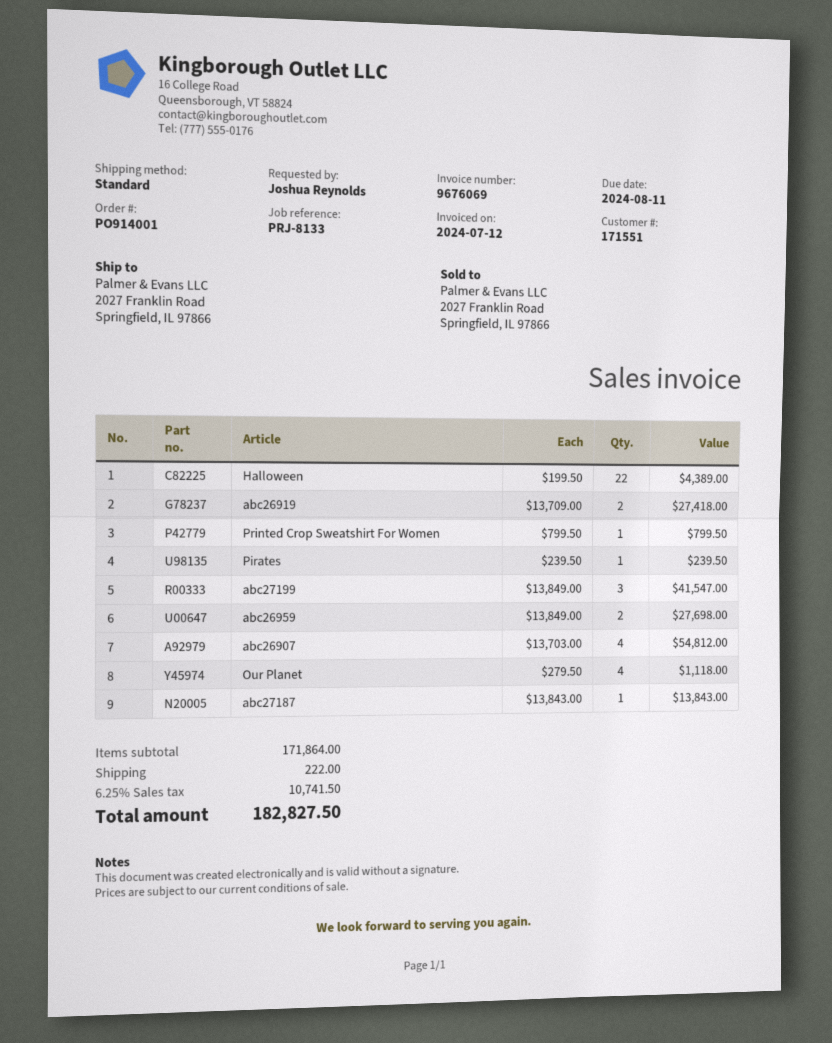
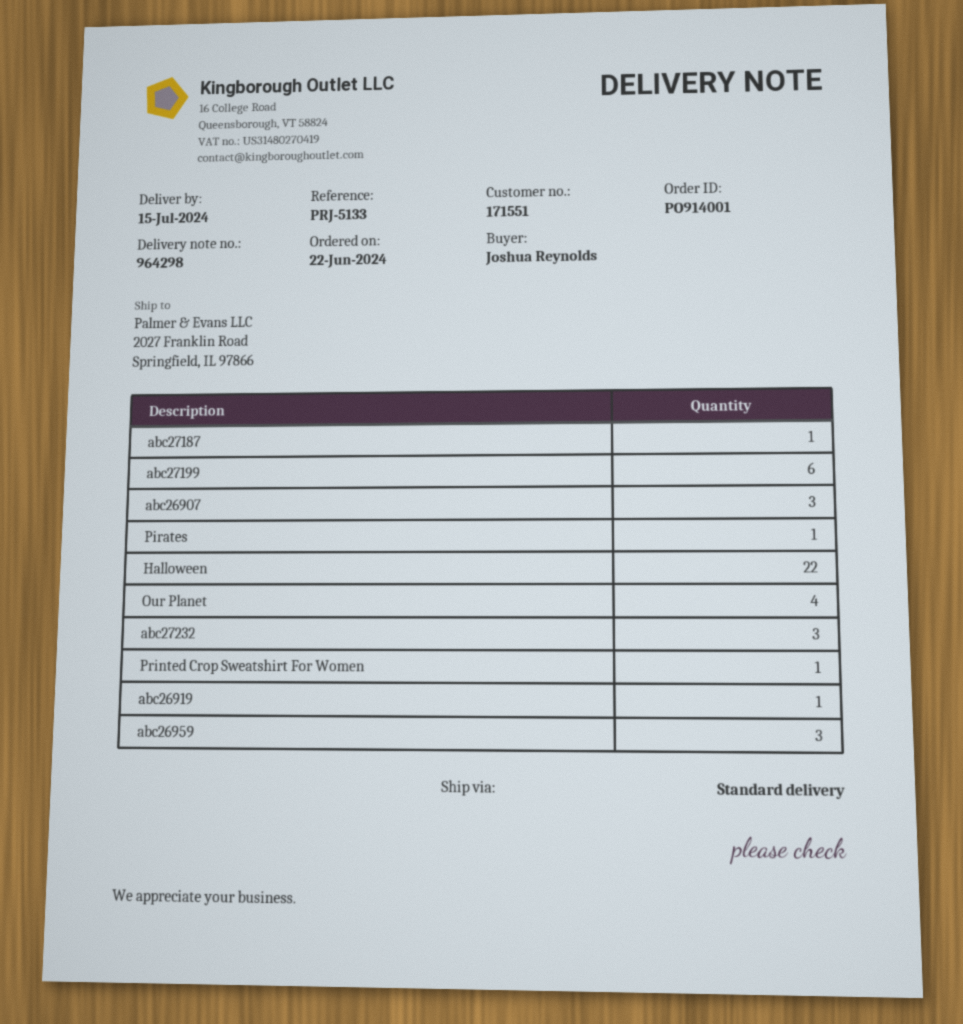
reference: PRJ-8133 -> PRJ-5133
abc26919: 2 -> 1
abc27199: 3 -> 6
abc26959: 2 -> 3
abc26907: 4 -> 3
abc27232: none -> 3

